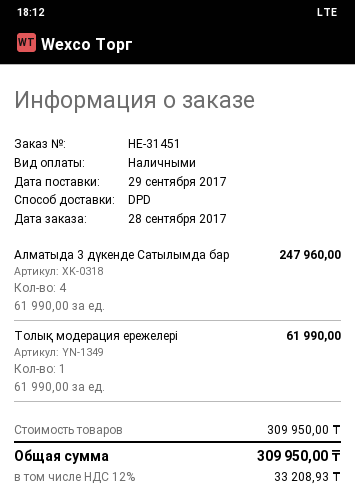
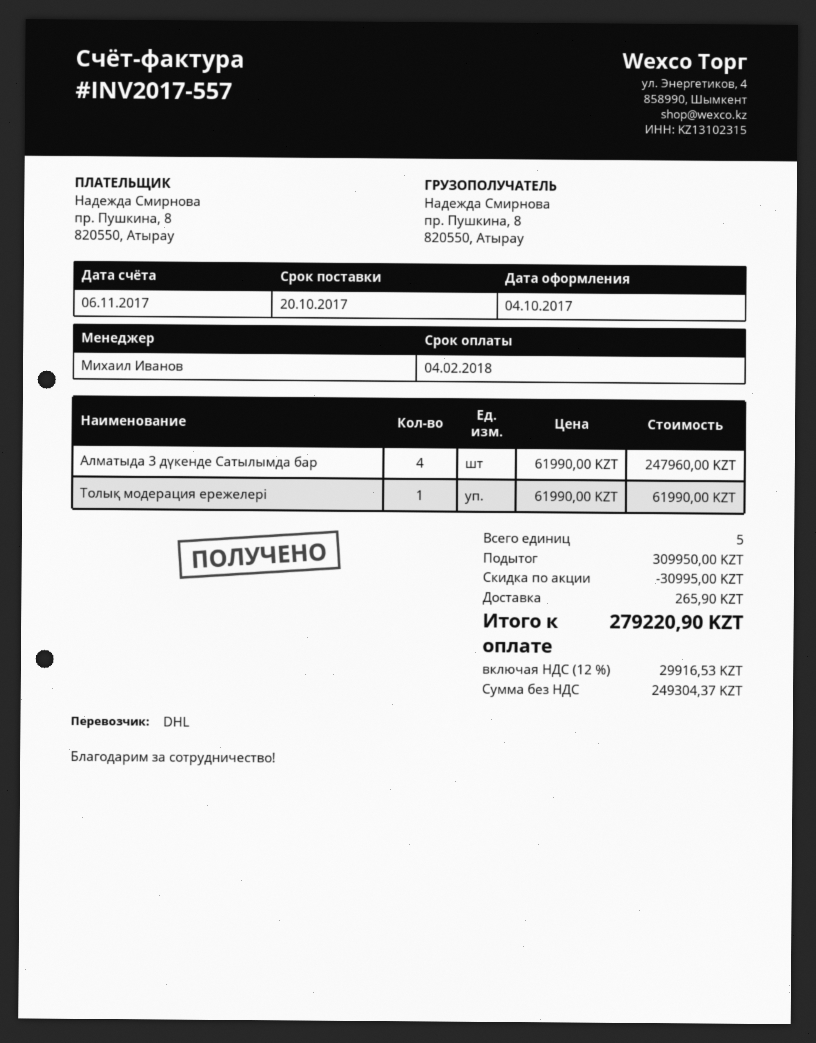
order date: 2017-09-28 -> 2017-10-04
delivery date: 2017-09-29 -> 2017-10-20
shipping method: DPD -> DHL
discount: none -> 30995.00
shipping: none -> 265.90
tax: 12% = 33208.93 -> 12% = 29916.53
total: 309950.00 -> 279220.90

